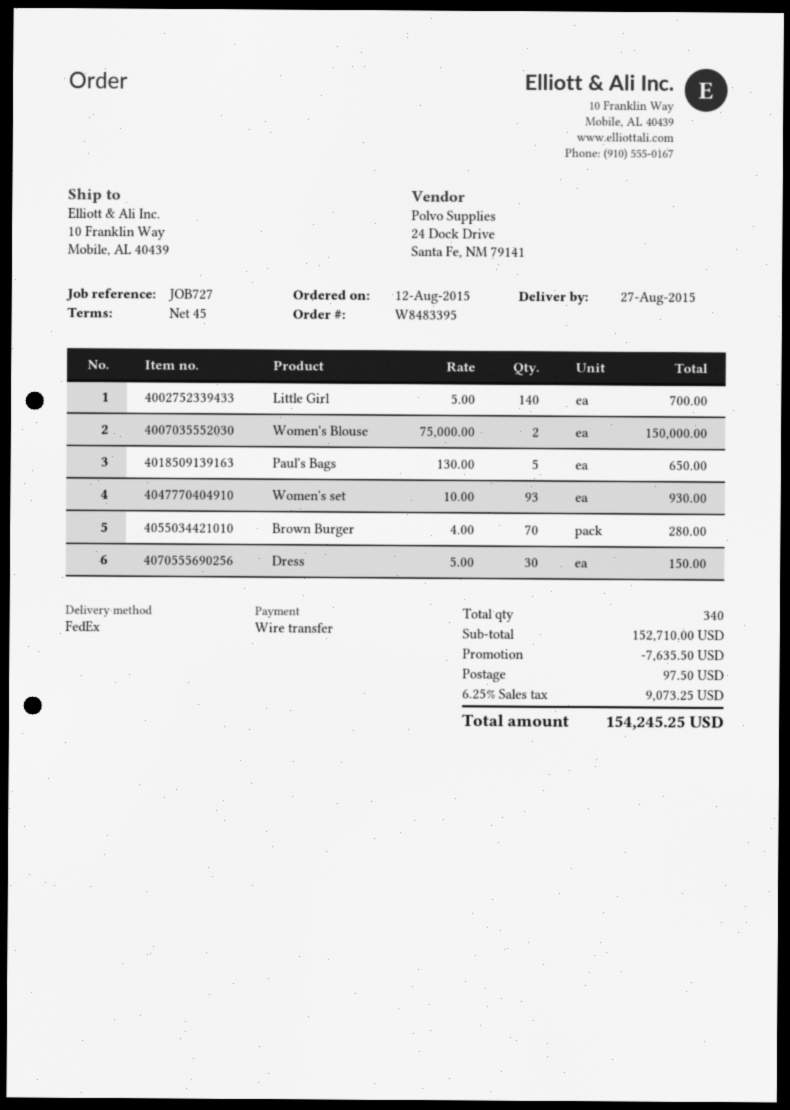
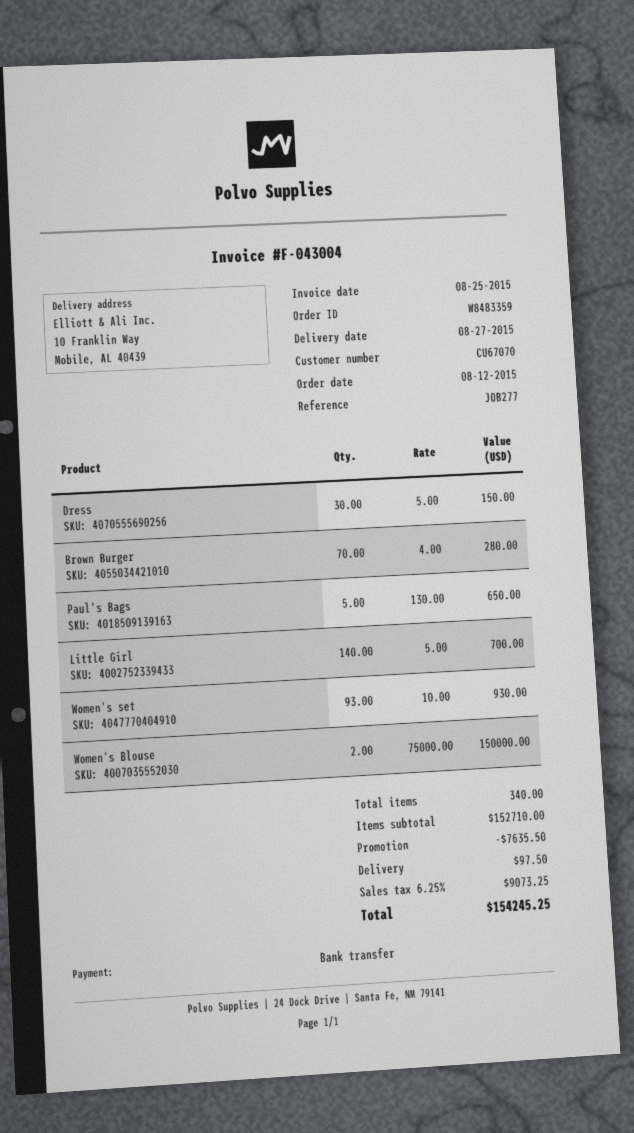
order number: W8483395 -> W8483359
reference: JOB727 -> JOB277

